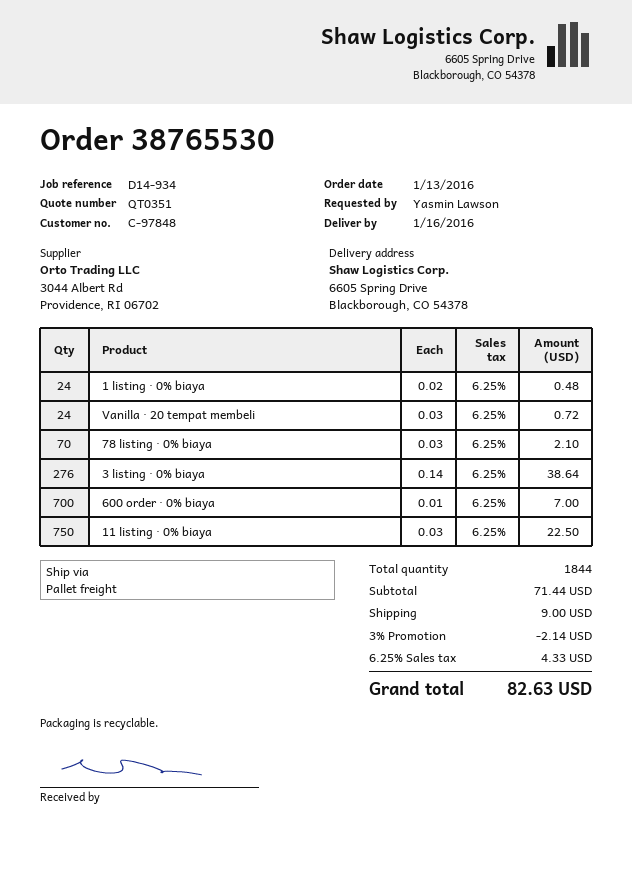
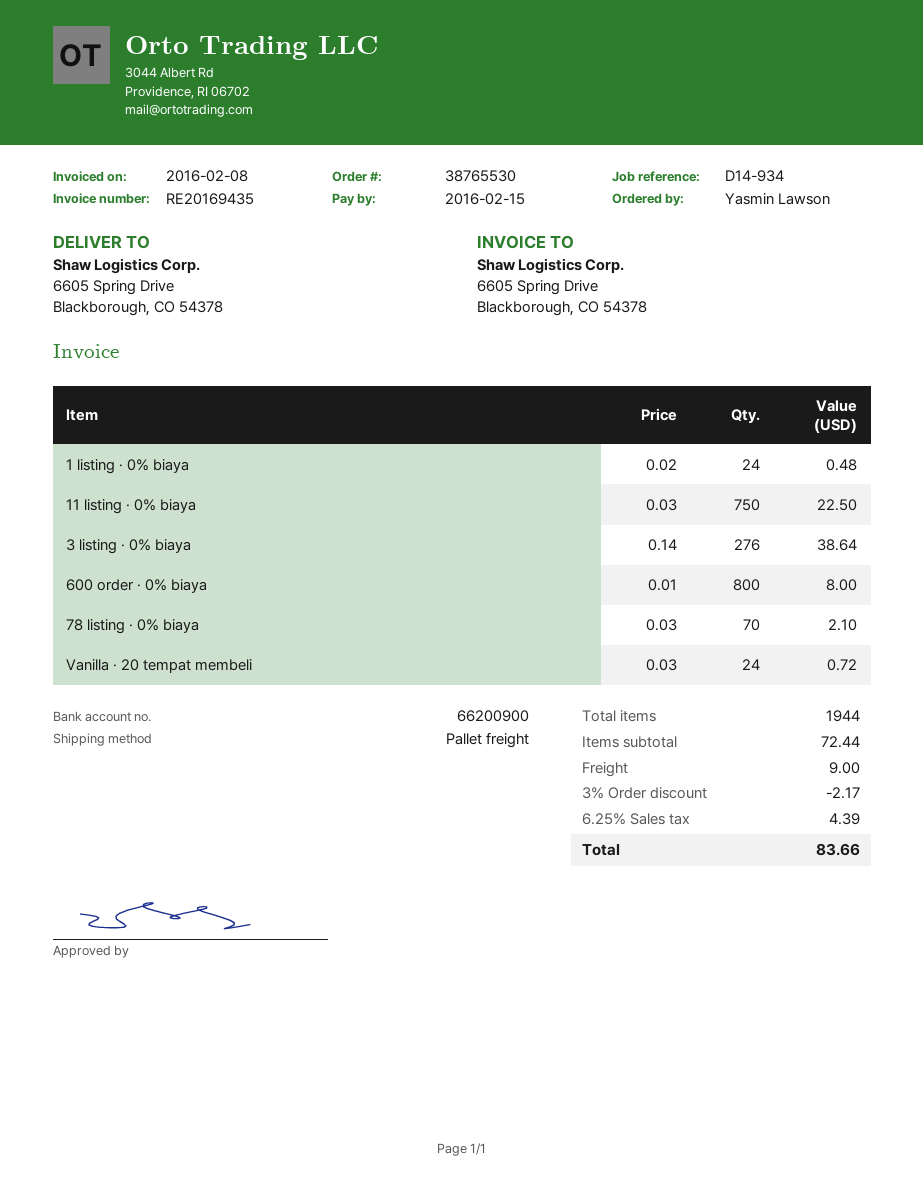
600 order · 0% biaya: 700 x 0.01 = 7.00 -> 800 x 0.01 = 8.00
total quantity: 1844 -> 1944
subtotal: 71.44 -> 72.44
discount: 3% = 2.14 -> 3% = 2.17
tax: 6.25% = 4.33 -> 6.25% = 4.39
total: 82.63 -> 83.66

